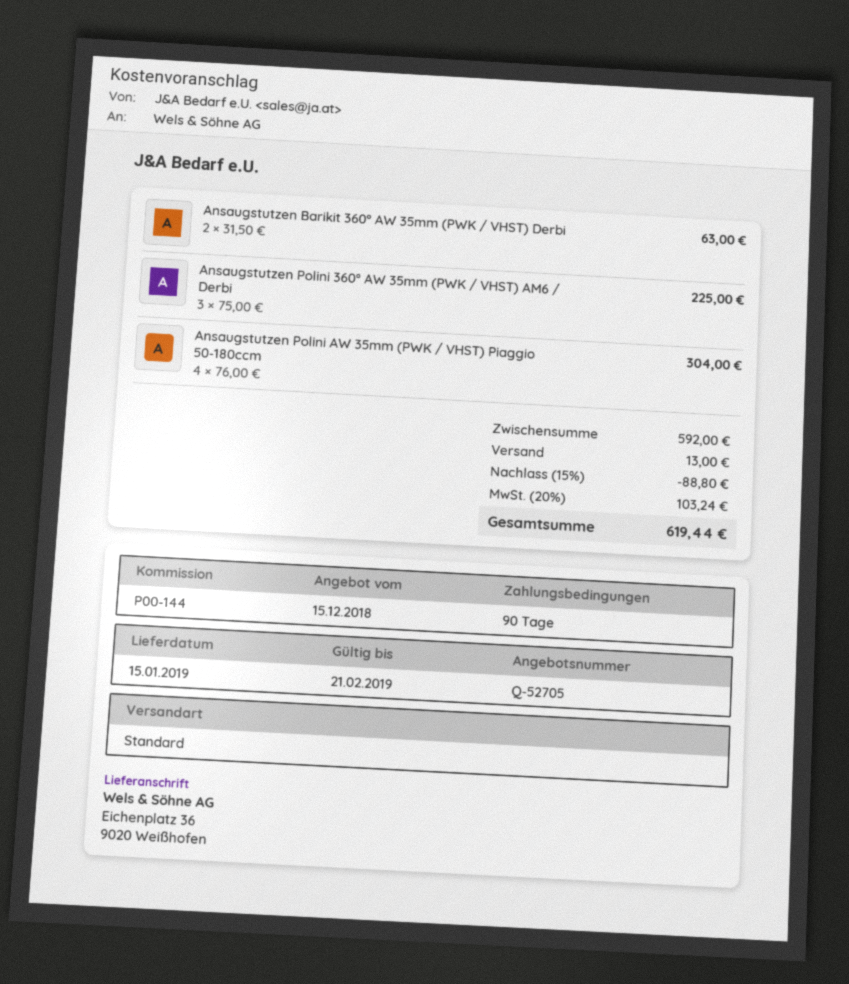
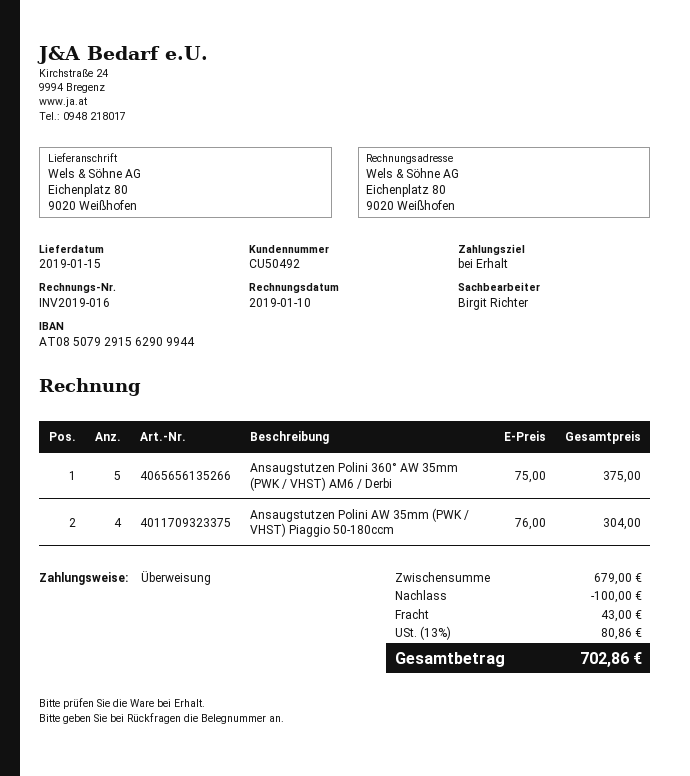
payment terms: 90 days -> on receipt
ship to: Eichenplatz 36, 9020 Weißhofen -> Eichenplatz 80, 9020 Weißhofen
Ansaugstutzen Barikit 360° AW 35mm (PWK / VHST) Derbi: 2 x 31.50 = 63.00 -> none
Ansaugstutzen Polini 360° AW 35mm (PWK / VHST) AM6 / Derbi: 3 x 75.00 = 225.00 -> 5 x 75.00 = 375.00
subtotal: 592.00 -> 679.00
discount: 88.80 -> 100.00
shipping: 13.00 -> 43.00
tax: 20% = 103.24 -> 13% = 80.86
total: 619.44 -> 702.86

